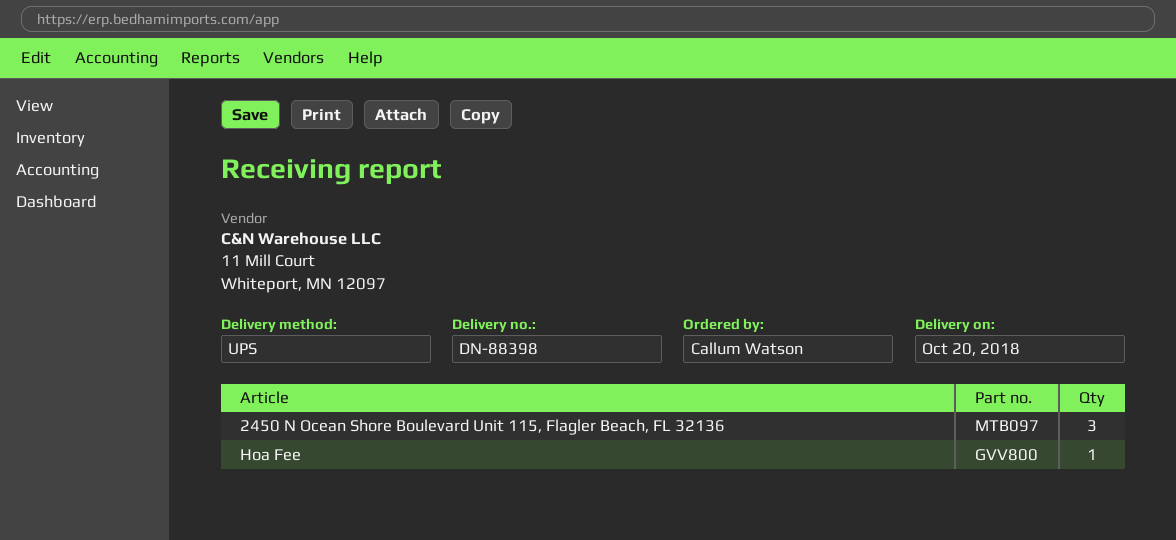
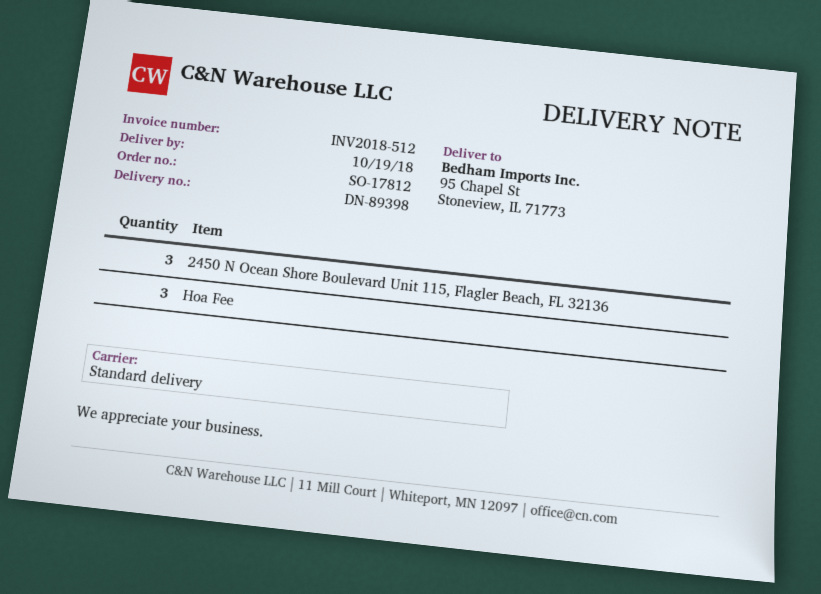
delivery note number: DN-88398 -> DN-89398
delivery date: 2018-10-20 -> 2018-10-19
shipping method: UPS -> standard
Hoa Fee: 1 -> 3

